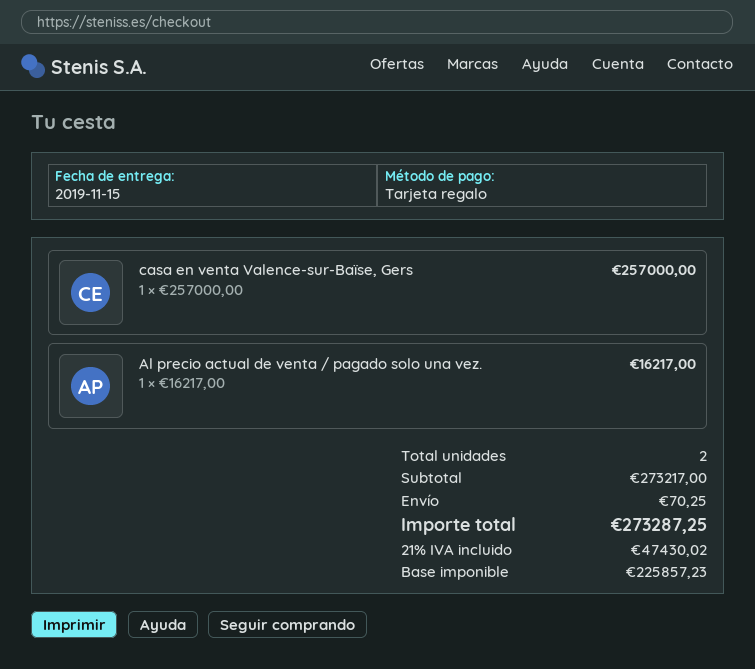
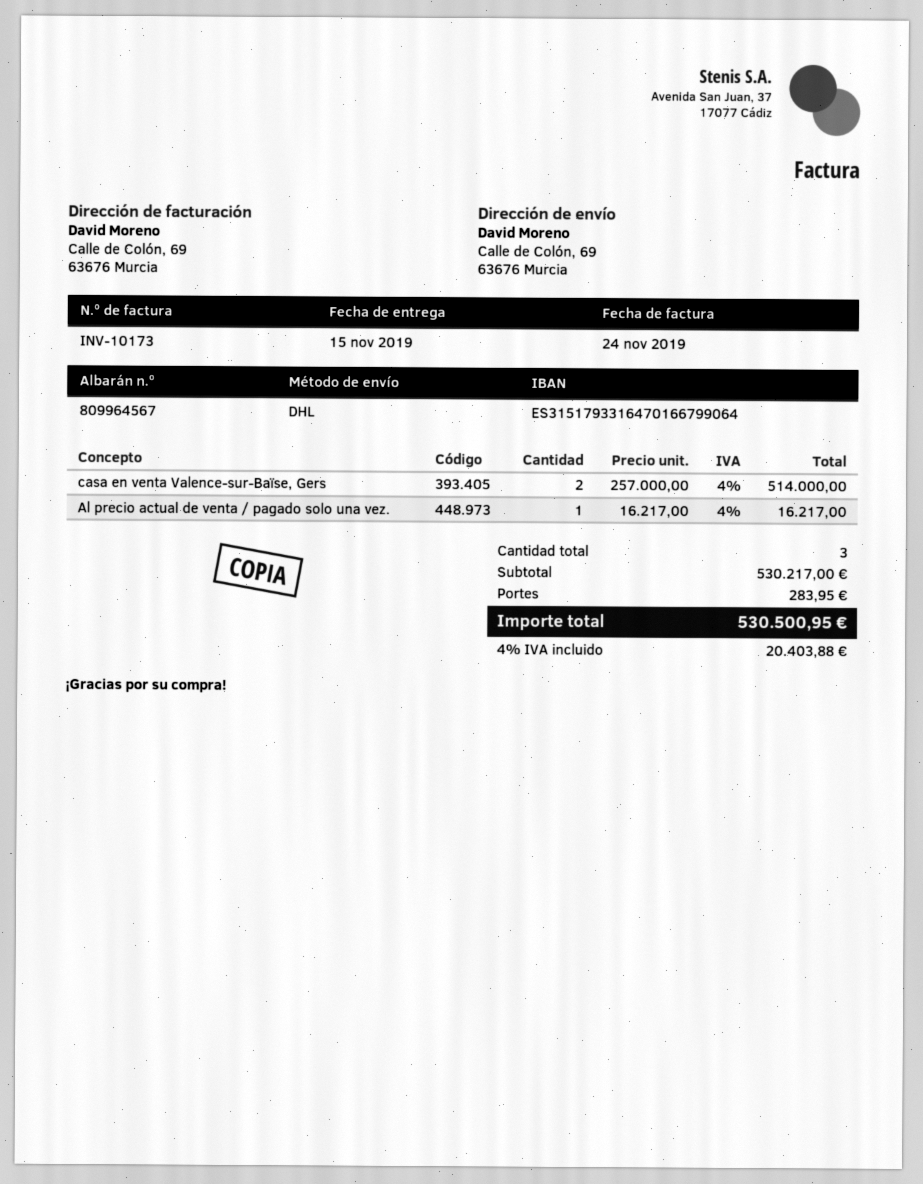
casa en venta Valence-sur-Baïse, Gers: 1 x 257000.00 = 257000.00 -> 2 x 257000.00 = 514000.00
total quantity: 2 -> 3
subtotal: 273217.00 -> 530217.00
shipping: 70.25 -> 283.95
tax: 21% = 47430.02 -> 4% = 20403.88
total: 273287.25 -> 530500.95

